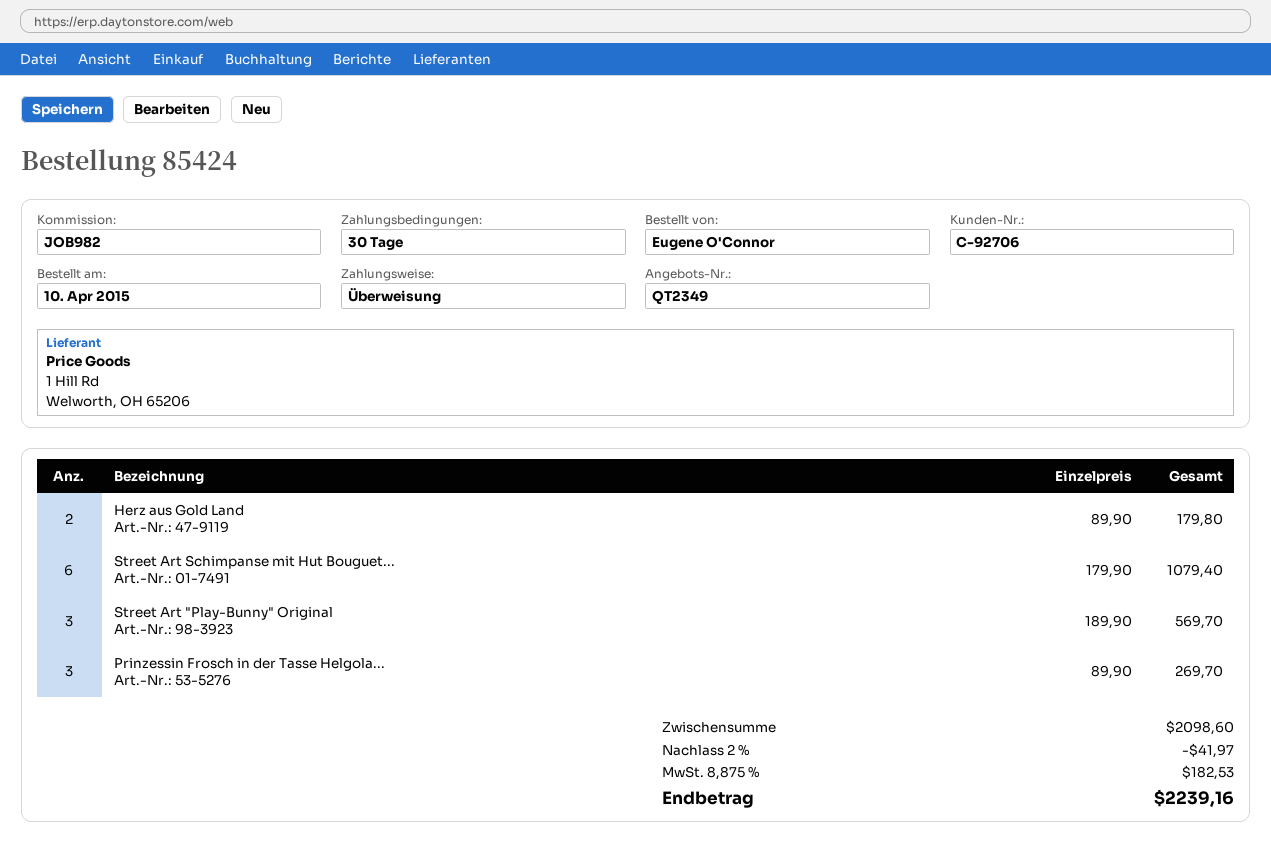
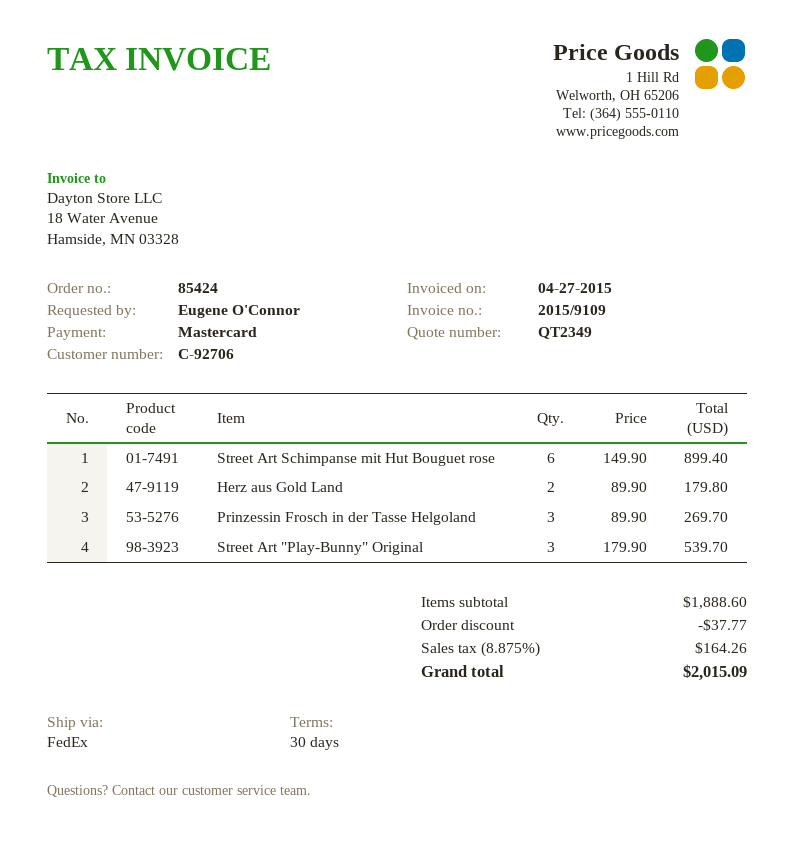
payment method: bank transfer -> Mastercard
Street Art Schimpanse mit Hut Bouguet...: 6 x 179.90 = 1079.40 -> 6 x 149.90 = 899.40
Street Art "Play-Bunny" Original: 3 x 189.90 = 569.70 -> 3 x 179.90 = 539.70
subtotal: 2098.60 -> 1888.60
discount: 41.97 -> 37.77
tax: 8.875% = 182.53 -> 8.875% = 164.26
total: 2239.16 -> 2015.09

